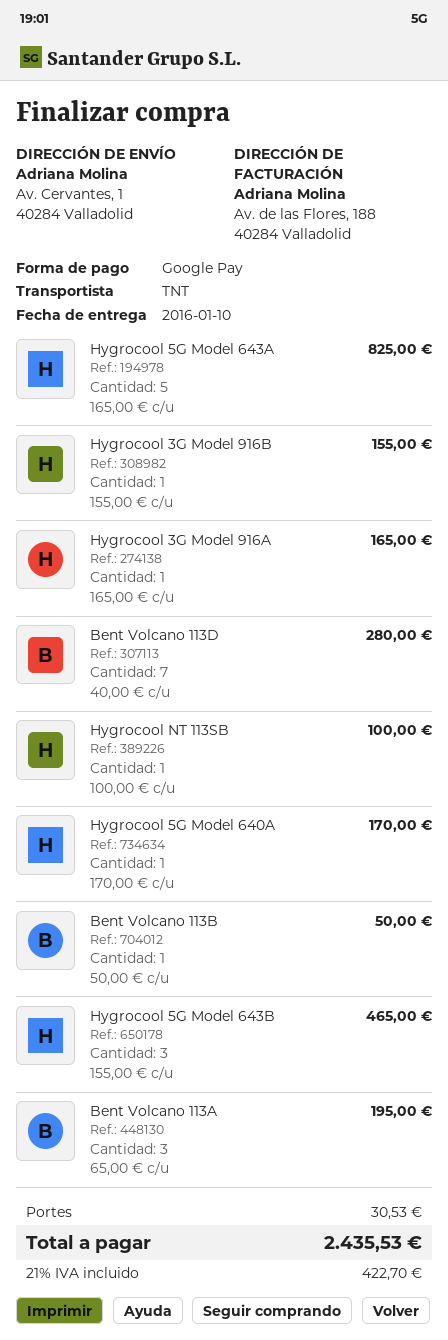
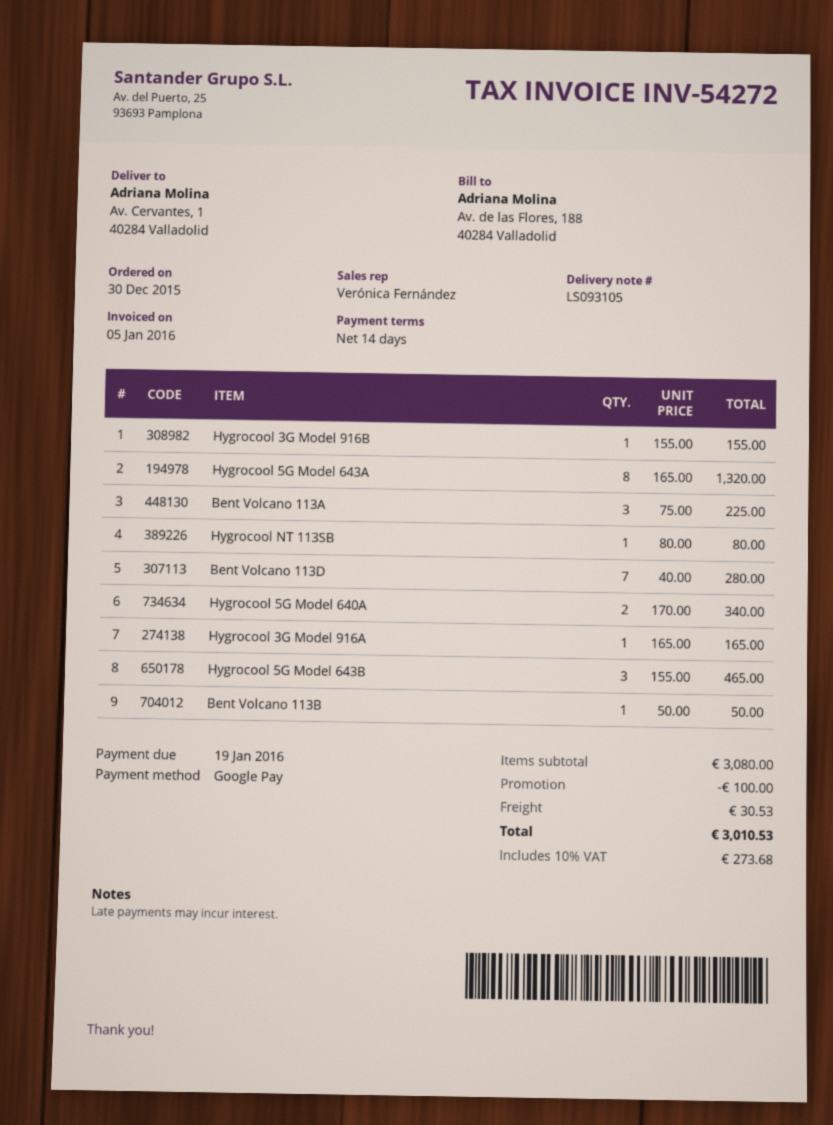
Hygrocool 5G Model 643A: 5 x 165.00 = 825.00 -> 8 x 165.00 = 1320.00
Hygrocool NT 113SB: 1 x 100.00 = 100.00 -> 1 x 80.00 = 80.00
Hygrocool 5G Model 640A: 1 x 170.00 = 170.00 -> 2 x 170.00 = 340.00
Bent Volcano 113A: 3 x 65.00 = 195.00 -> 3 x 75.00 = 225.00
discount: none -> 100.00
tax: 21% = 422.70 -> 10% = 273.68
total: 2435.53 -> 3010.53

